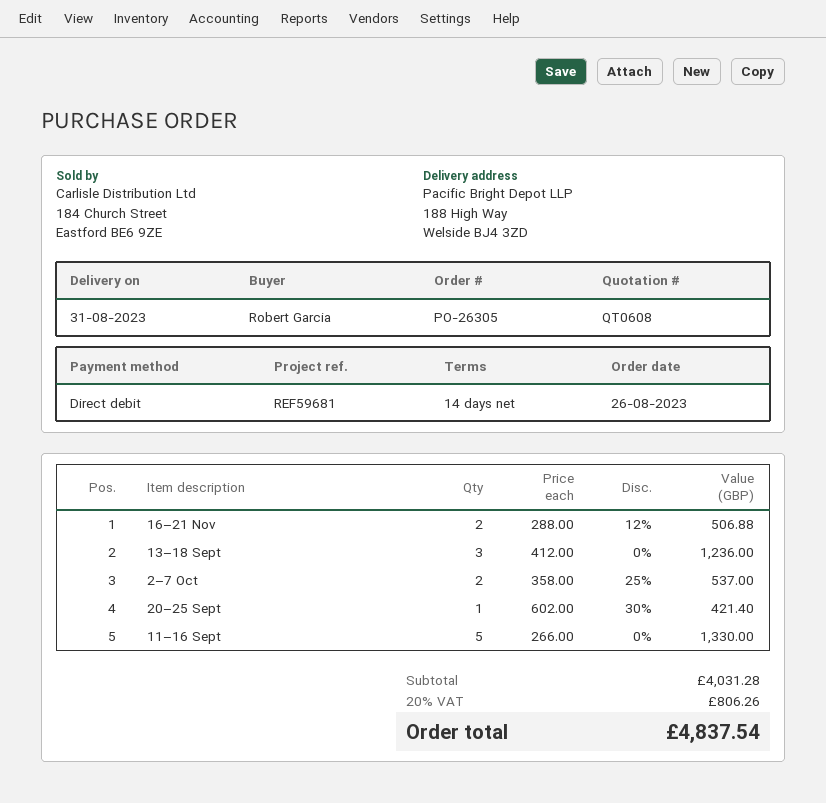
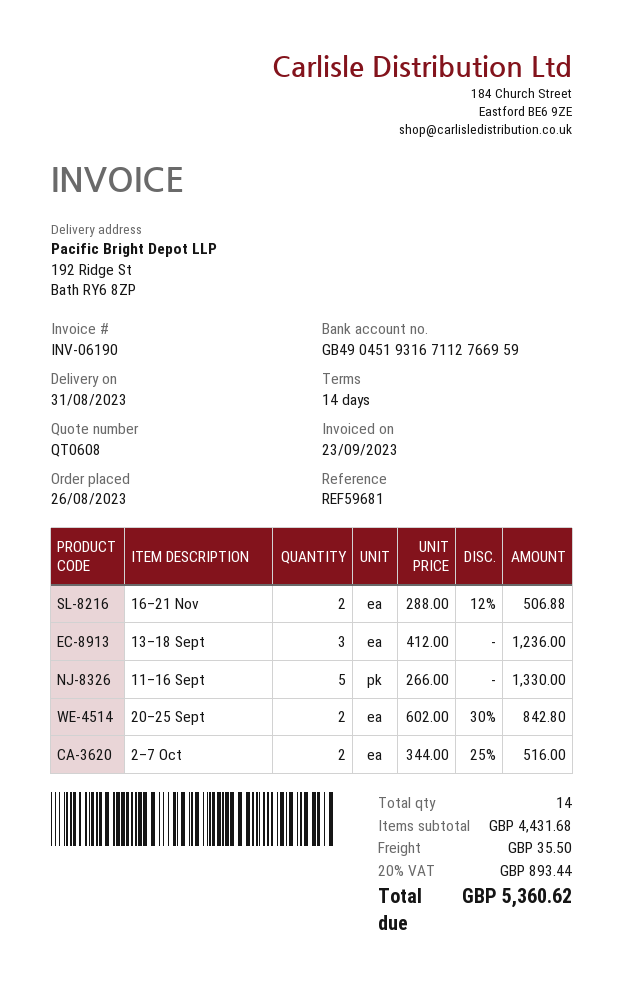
ship to: 188 High Way, Welside BJ4 3ZD -> 192 Ridge St, Bath RY6 8ZP
2–7 Oct: 2 x 358.00 - 25% = 537.00 -> 2 x 344.00 - 25% = 516.00
20–25 Sept: 1 x 602.00 - 30% = 421.40 -> 2 x 602.00 - 30% = 842.80
subtotal: 4031.28 -> 4431.68
shipping: none -> 35.50
tax: 20% = 806.26 -> 20% = 893.44
total: 4837.54 -> 5360.62

